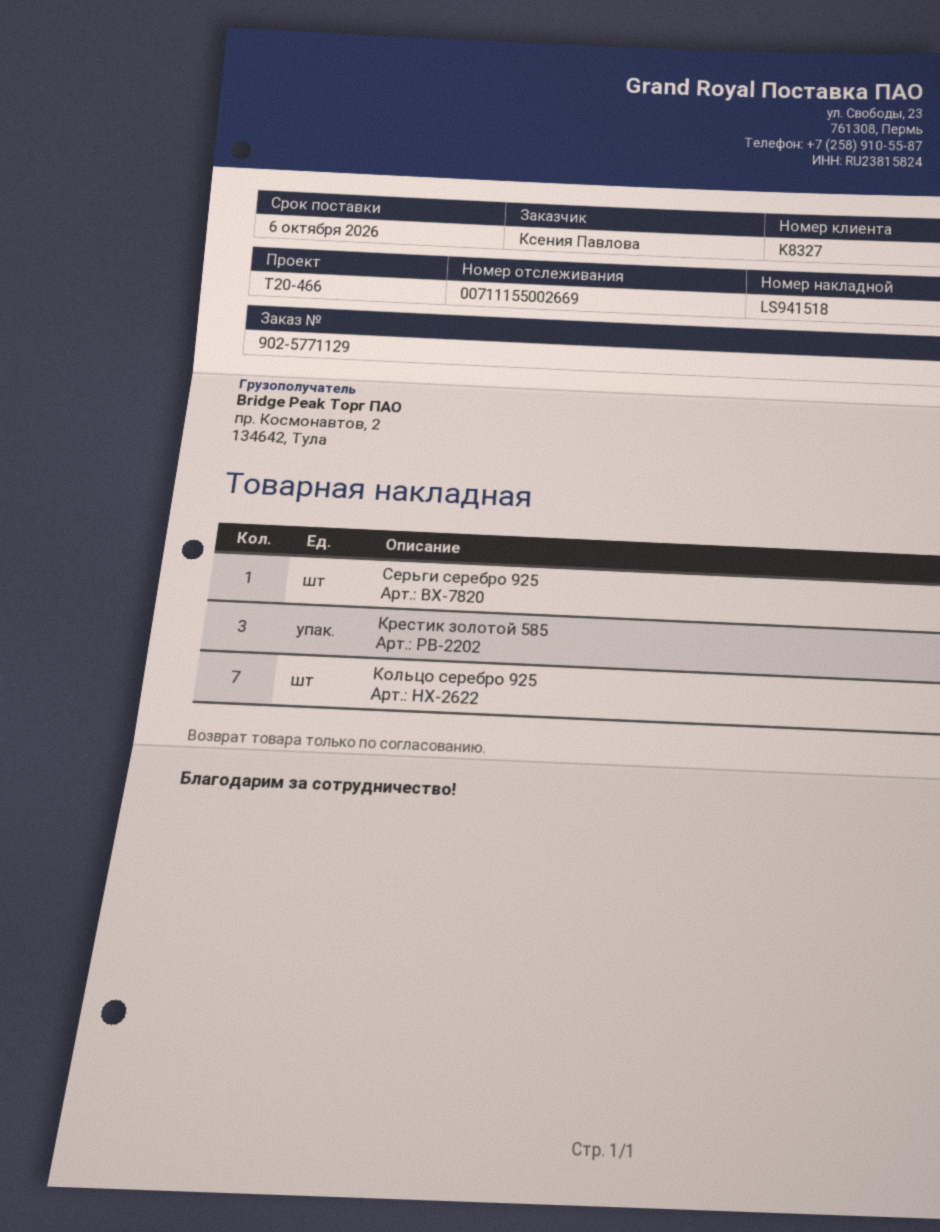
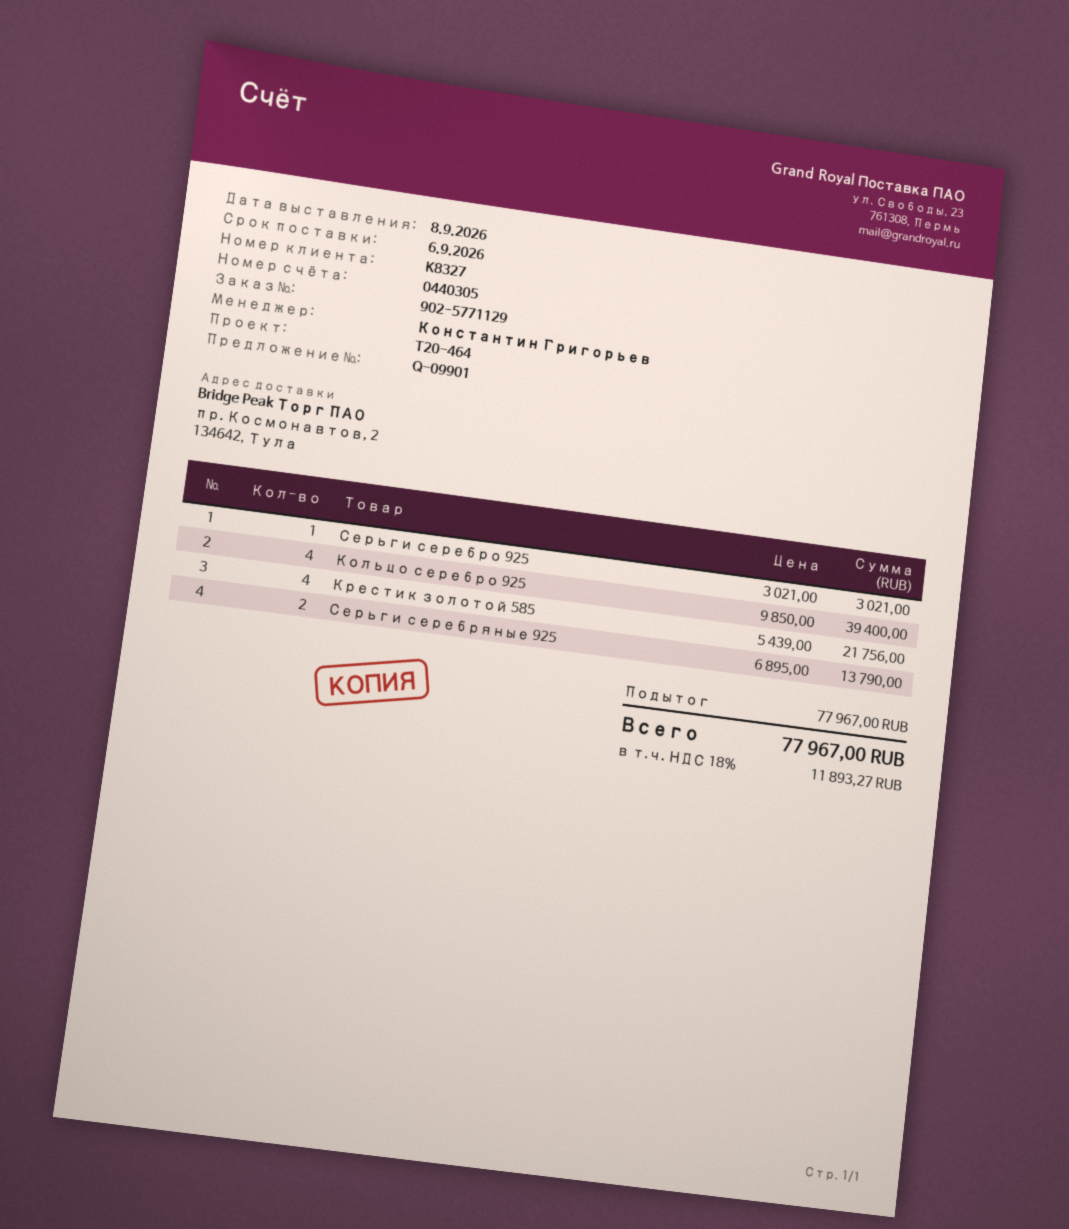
delivery date: 2026-10-06 -> 2026-09-06
reference: T20-466 -> T20-464
Крестик золотой 585: 3 -> 4
Кольцо серебро 925: 7 -> 4
Серьги серебряные 925: none -> 2

